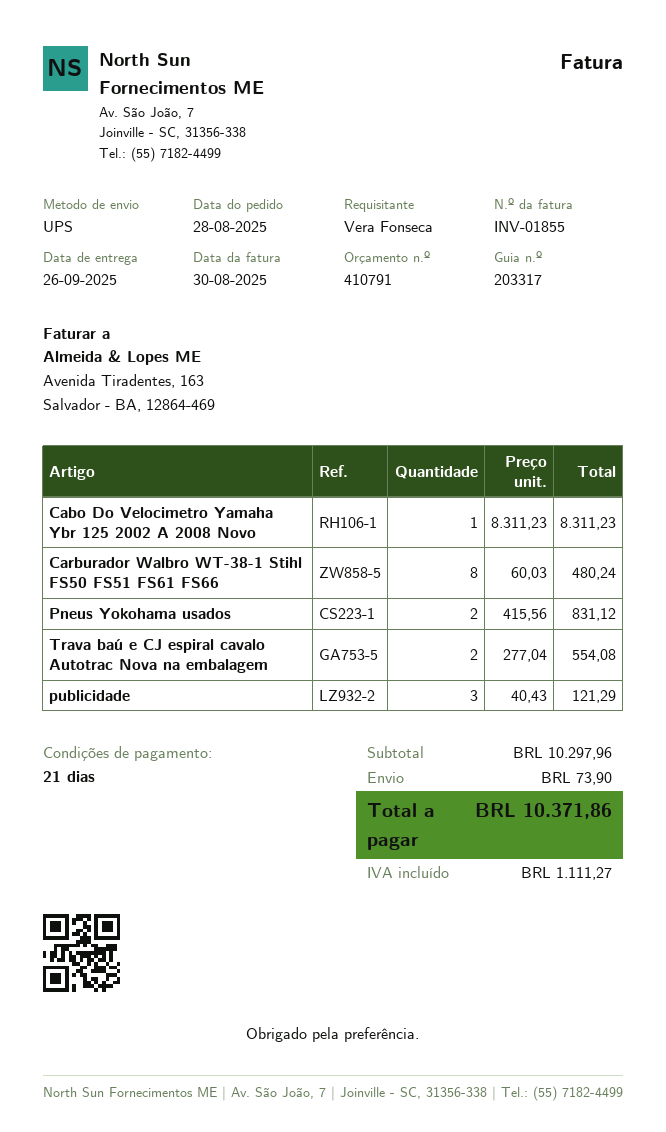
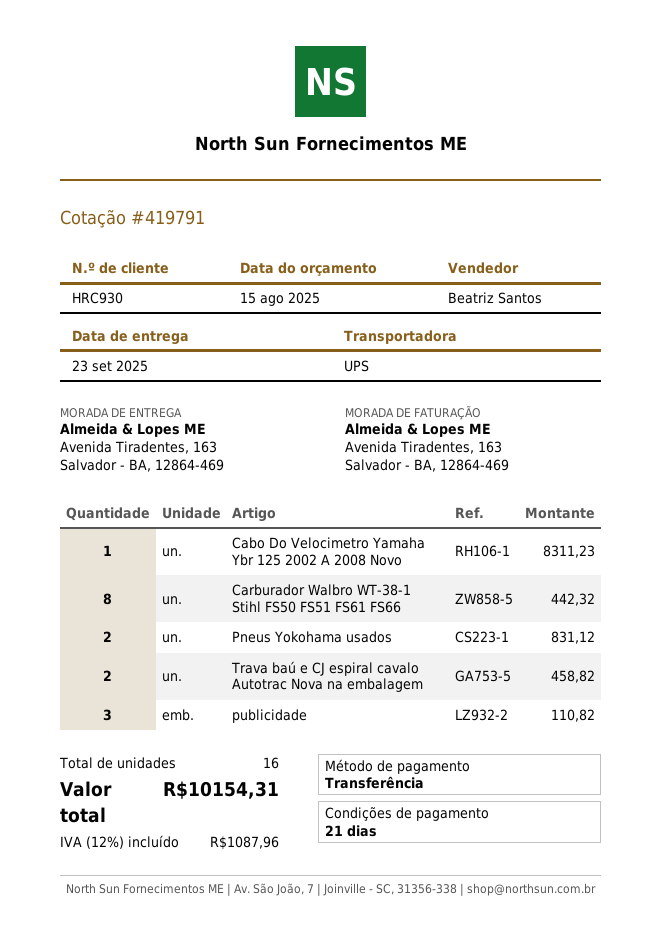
quote number: 410791 -> 419791
delivery date: 2025-09-26 -> 2025-09-23
Carburador Walbro WT-38-1 Stihl FS50 FS51 FS61 FS66: 8 for 480.24 -> 8 for 442.32
Trava baú e CJ espiral cavalo Autotrac Nova na embalagem: 2 for 554.08 -> 2 for 458.82
publicidade: 3 for 121.29 -> 3 for 110.82
shipping: 73.90 -> none
tax: 1111.27 -> 1087.96
total: 10371.86 -> 10154.31

